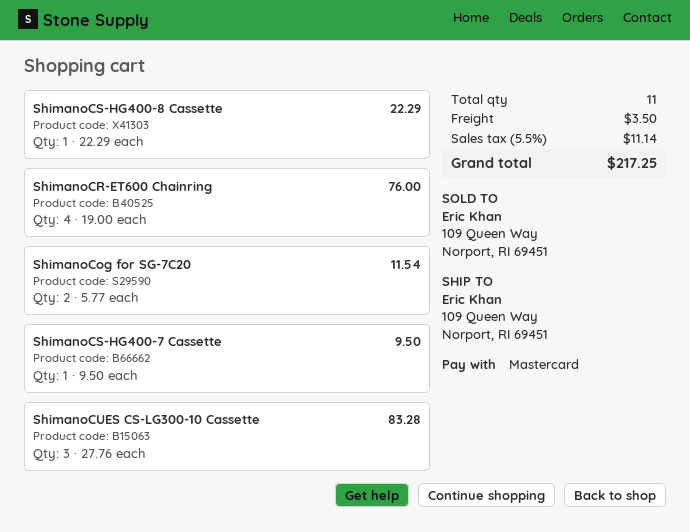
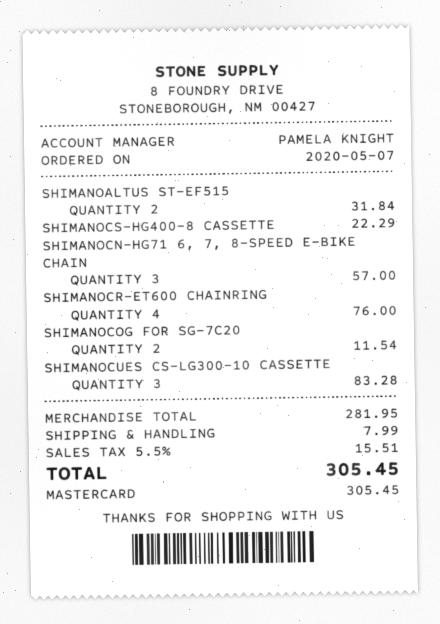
ShimanoCS-HG400-7 Cassette: 1 for 9.50 -> none
SHIMANOALTUS ST-EF515: none -> 2 for 31.84
SHIMANOCN-HG71 6, 7, 8-SPEED E-BIKE CHAIN: none -> 3 for 57.00
shipping: 3.50 -> 7.99
tax: 5.5% = 11.14 -> 5.5% = 15.51
total: 217.25 -> 305.45

